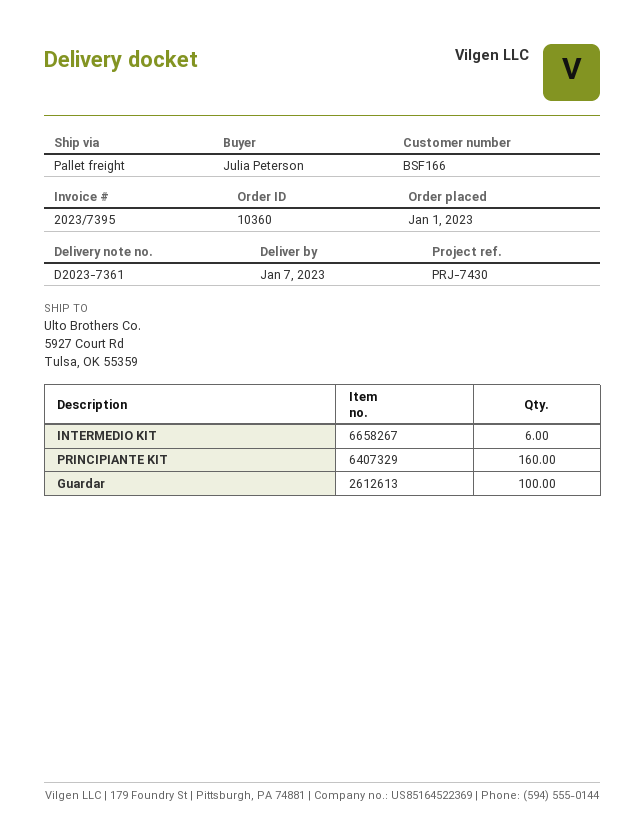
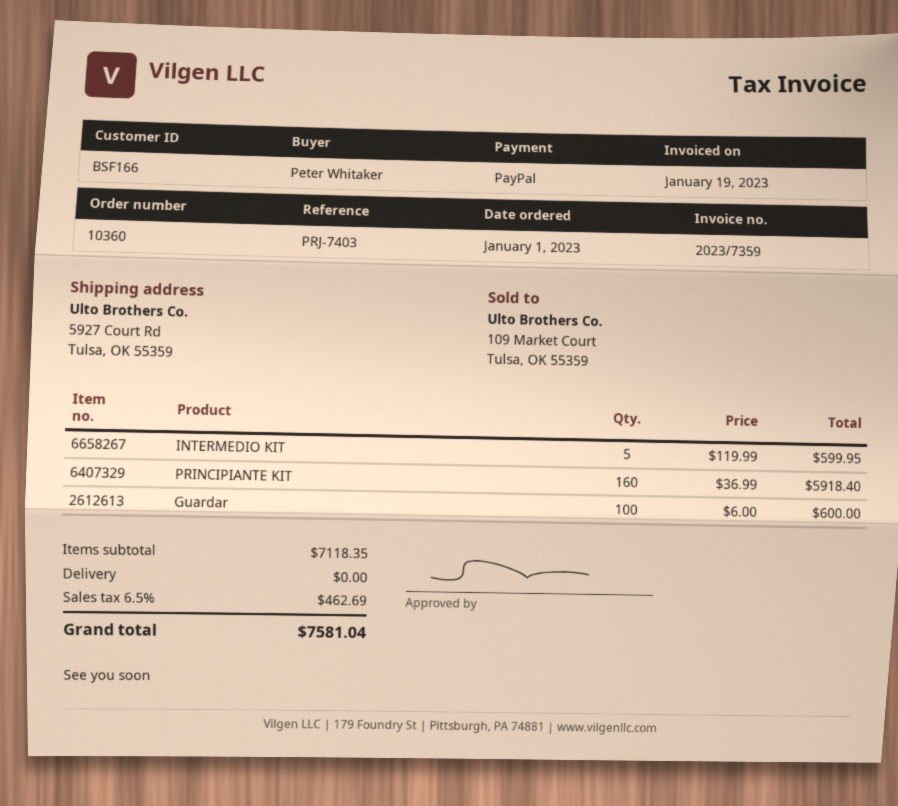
invoice number: 2023/7395 -> 2023/7359
reference: PRJ-7430 -> PRJ-7403
ordered by: Julia Peterson -> Peter Whitaker
INTERMEDIO KIT: 6 -> 5

